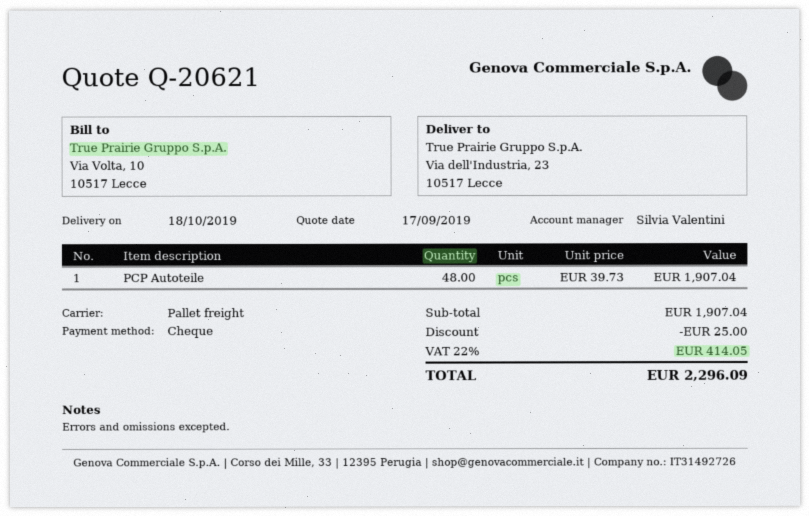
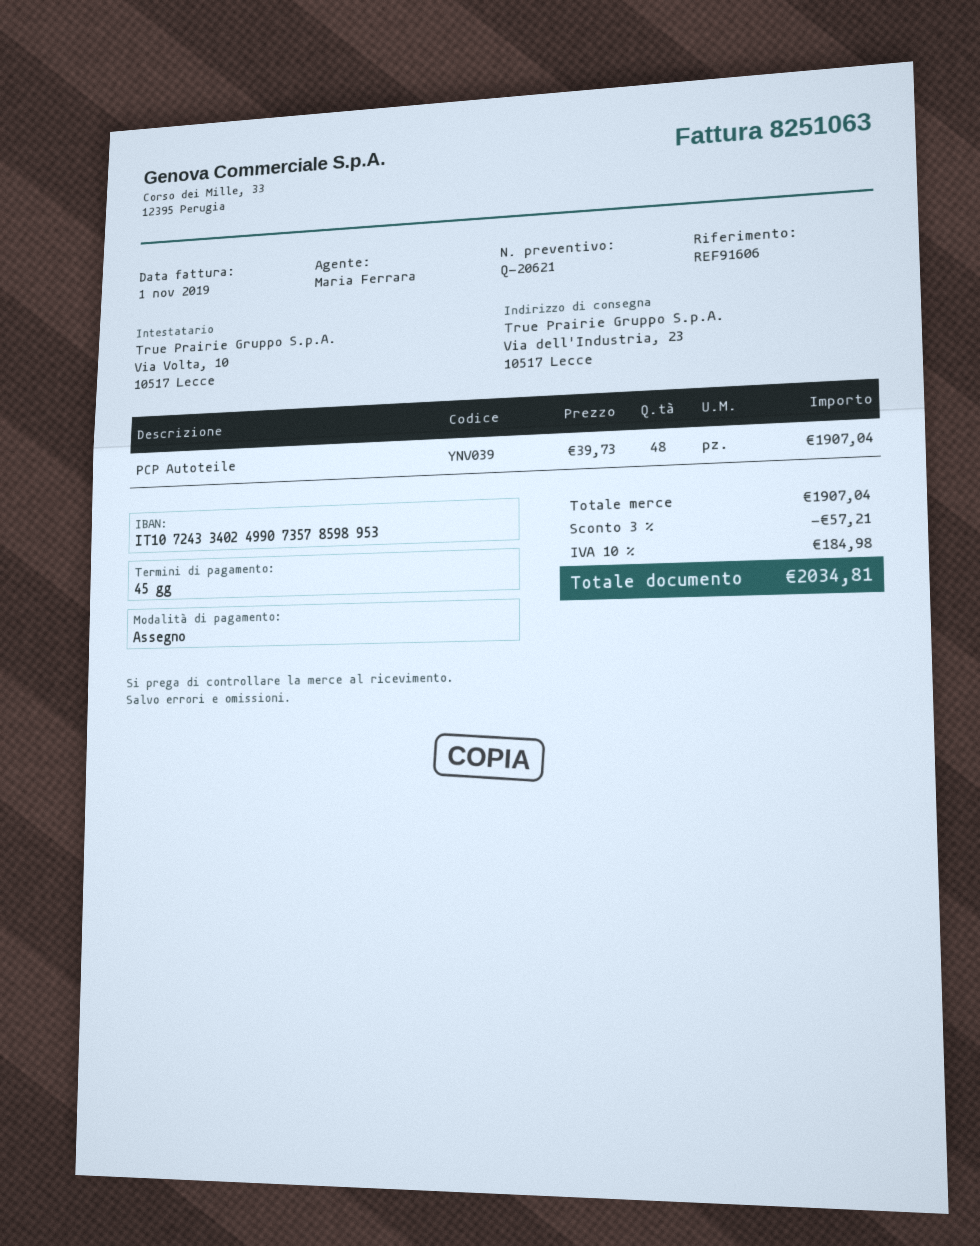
sales rep: Silvia Valentini -> Maria Ferrara
discount: 25.00 -> 57.21
tax: 22% = 414.05 -> 10% = 184.98
total: 2296.09 -> 2034.81

